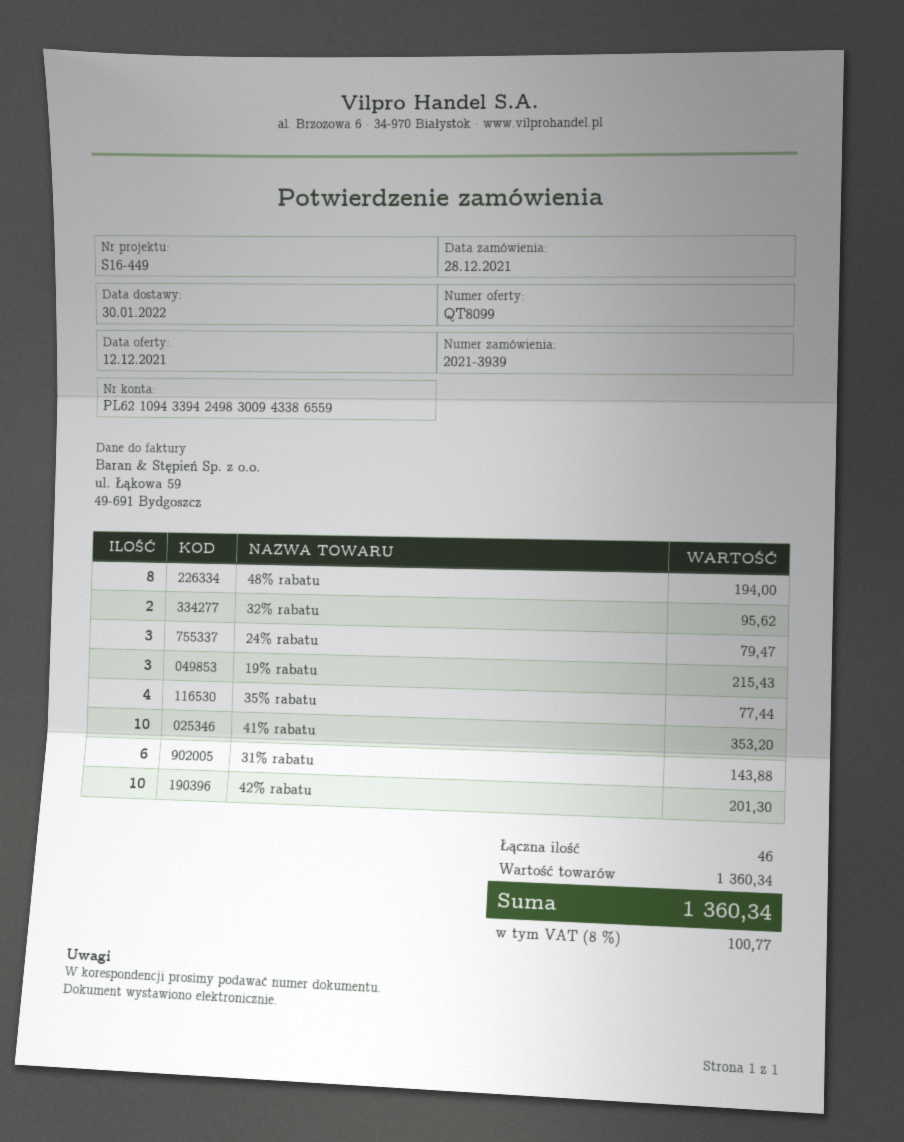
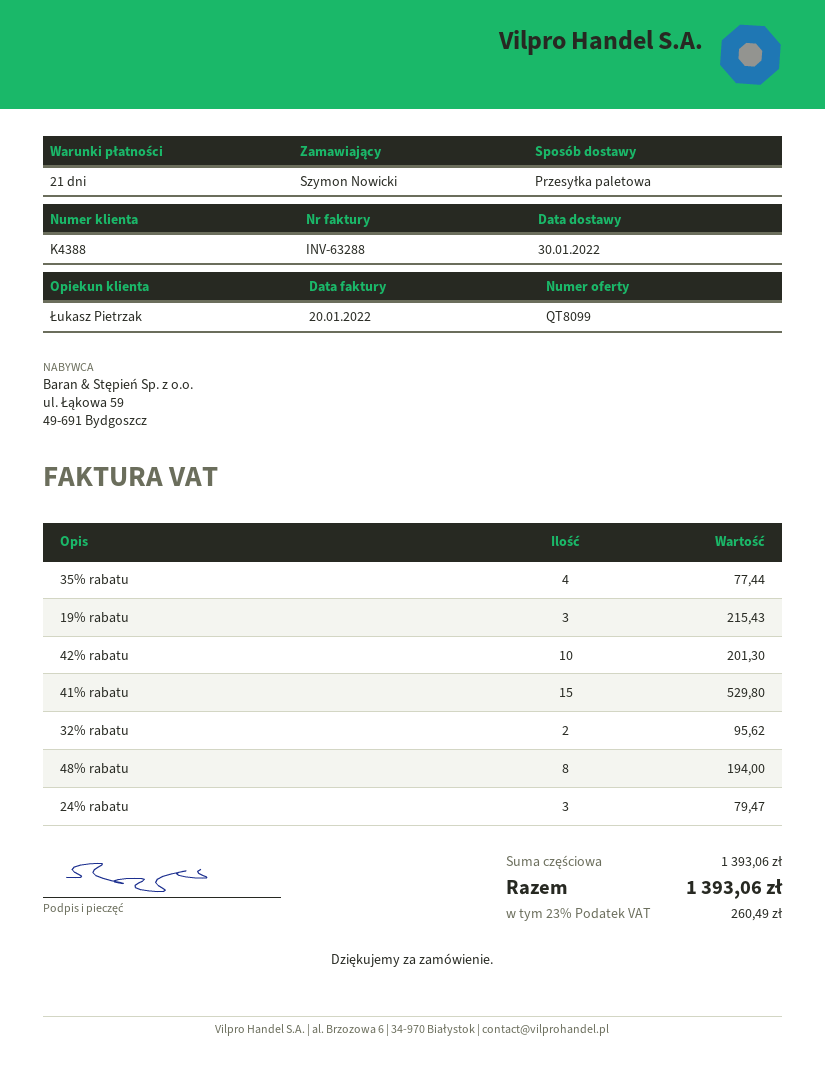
41% rabatu: 10 for 353.20 -> 15 for 529.80
31% rabatu: 6 for 143.88 -> none
subtotal: 1360.34 -> 1393.06
tax: 8% = 100.77 -> 23% = 260.49
total: 1360.34 -> 1393.06

